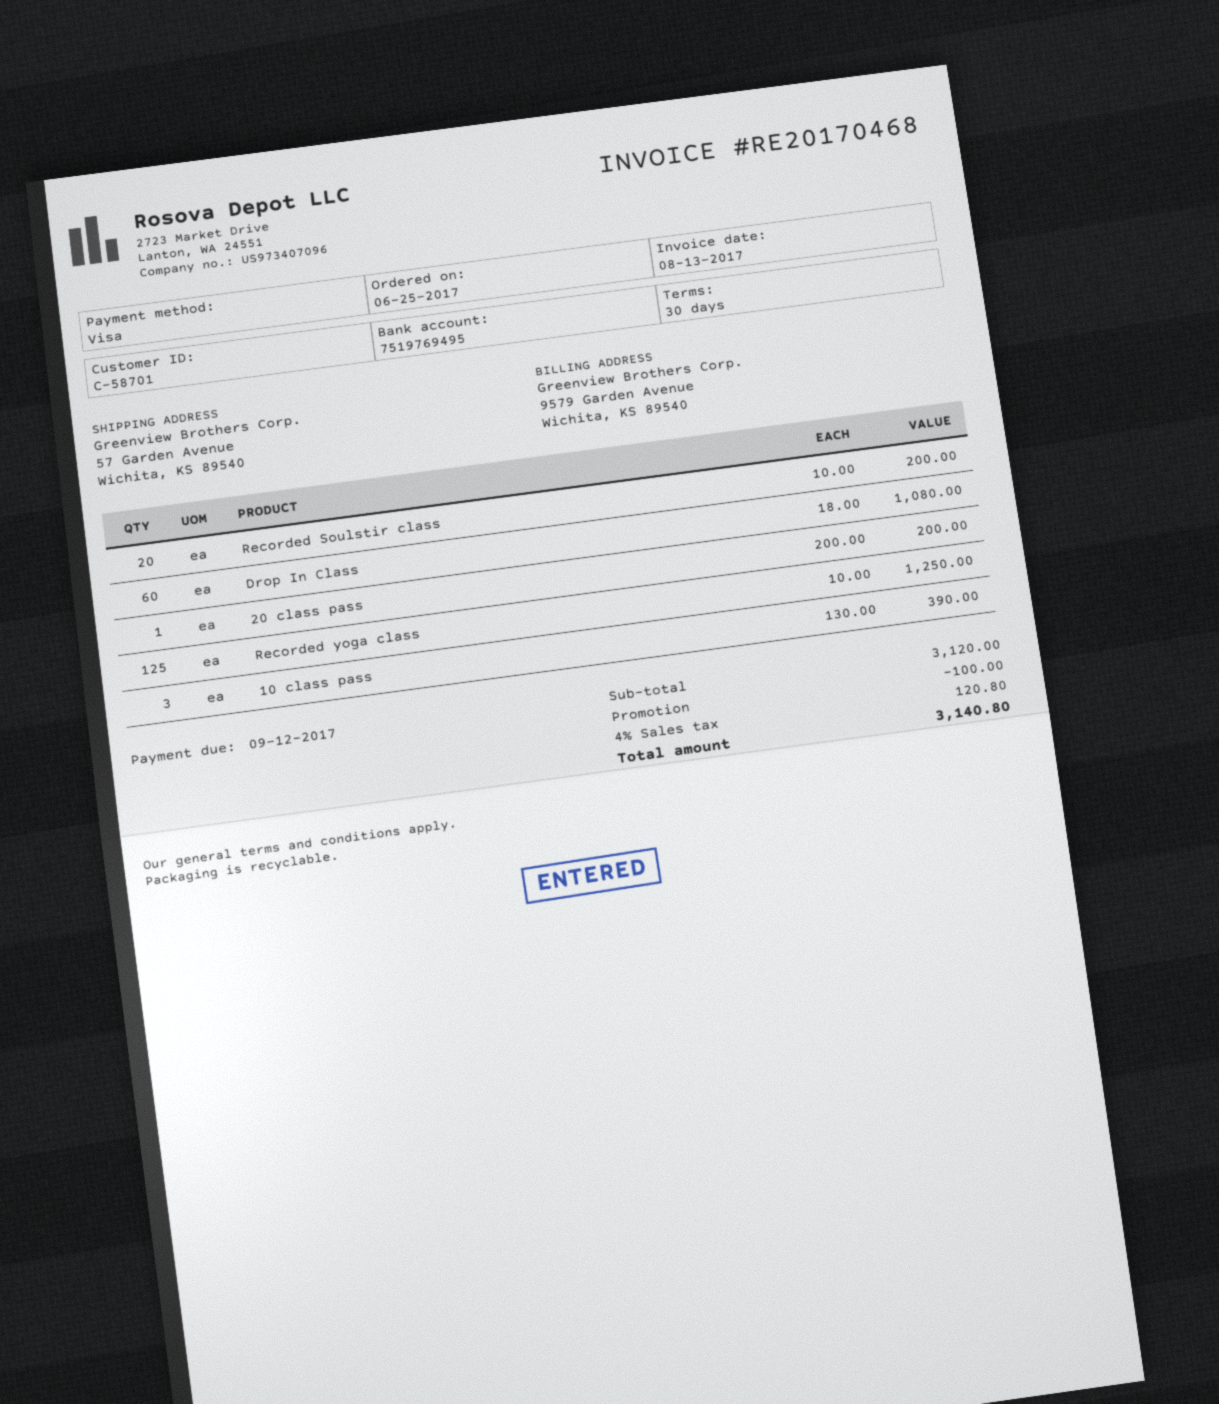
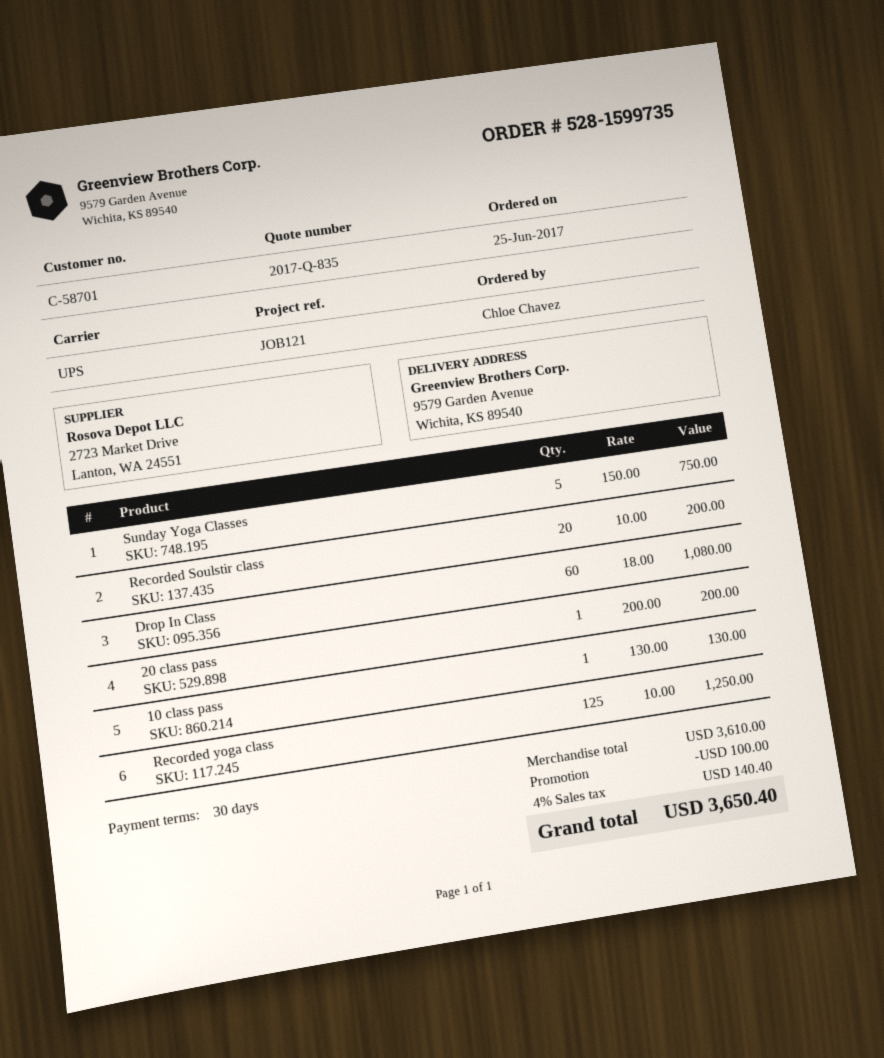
ship to: 57 Garden Avenue, Wichita, KS 89540 -> 9579 Garden Avenue, Wichita, KS 89540
10 class pass: 3 x 130.00 = 390.00 -> 1 x 130.00 = 130.00
Sunday Yoga Classes: none -> 5 x 150.00 = 750.00
subtotal: 3120.00 -> 3610.00
tax: 4% = 120.80 -> 4% = 140.40
total: 3140.80 -> 3650.40

